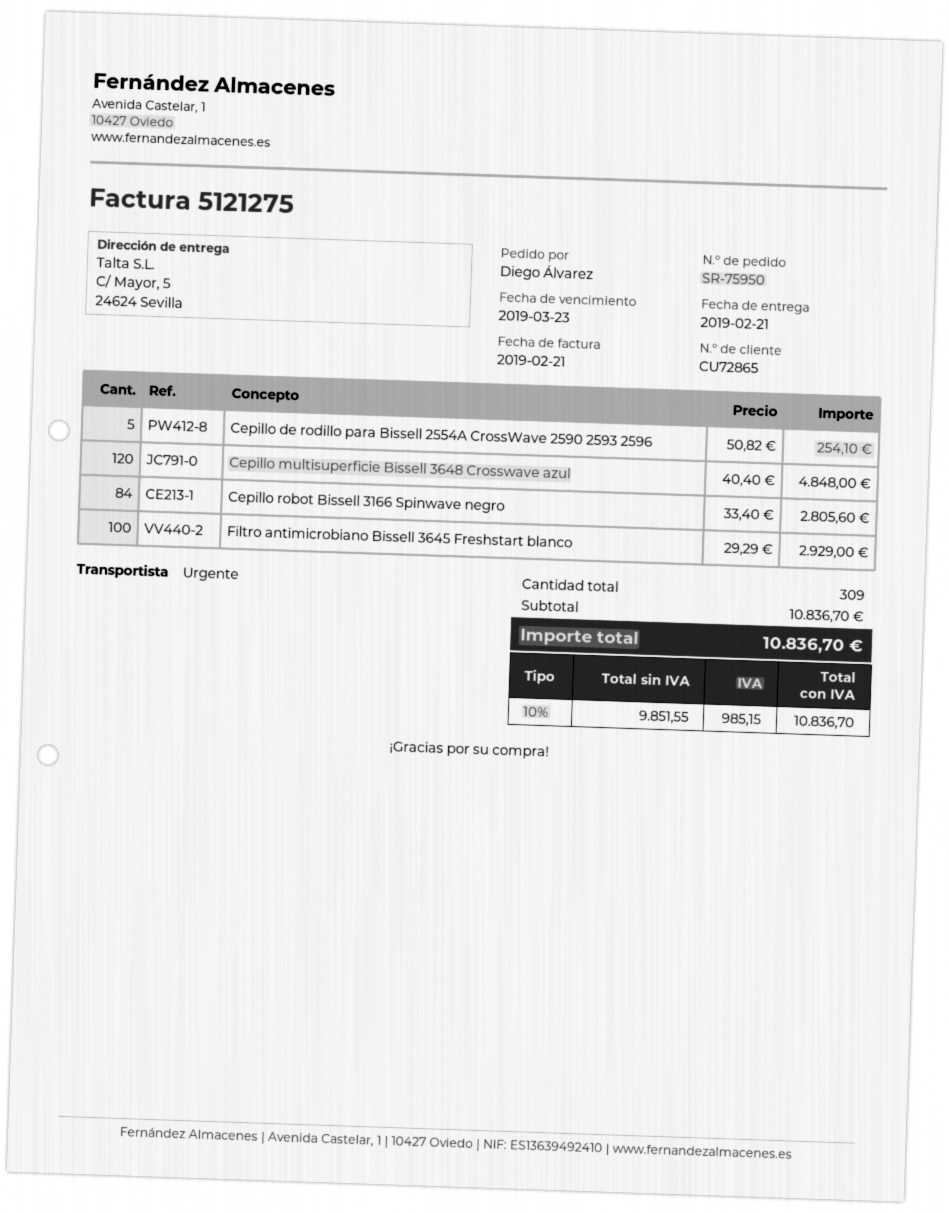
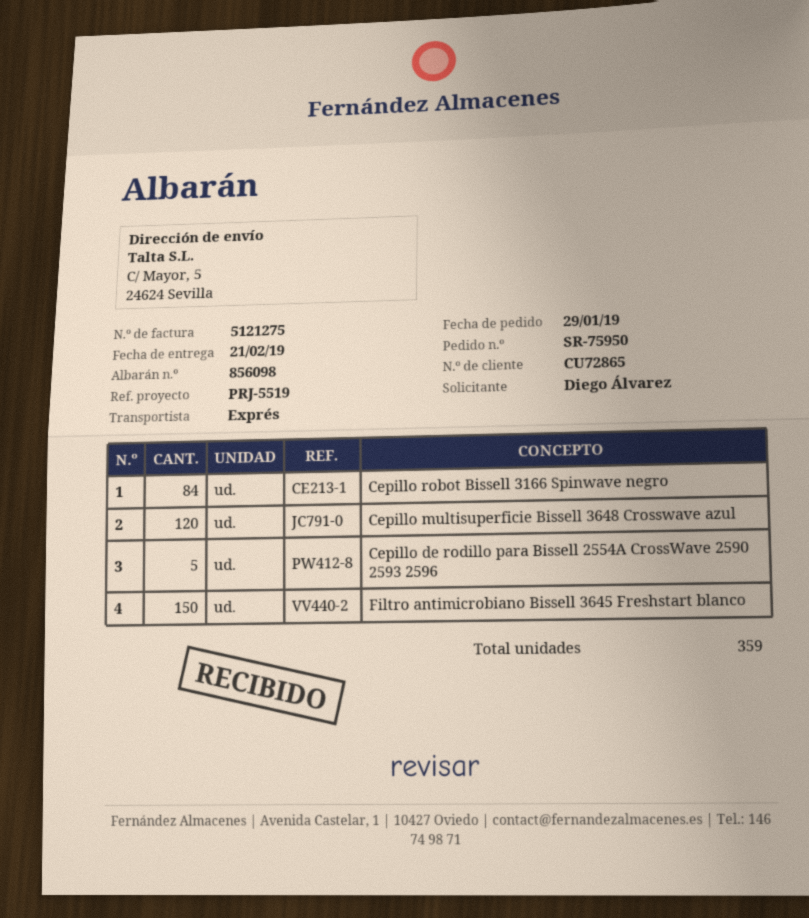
Filtro antimicrobiano Bissell 3645 Freshstart blanco: 100 -> 150
total quantity: 309 -> 359

